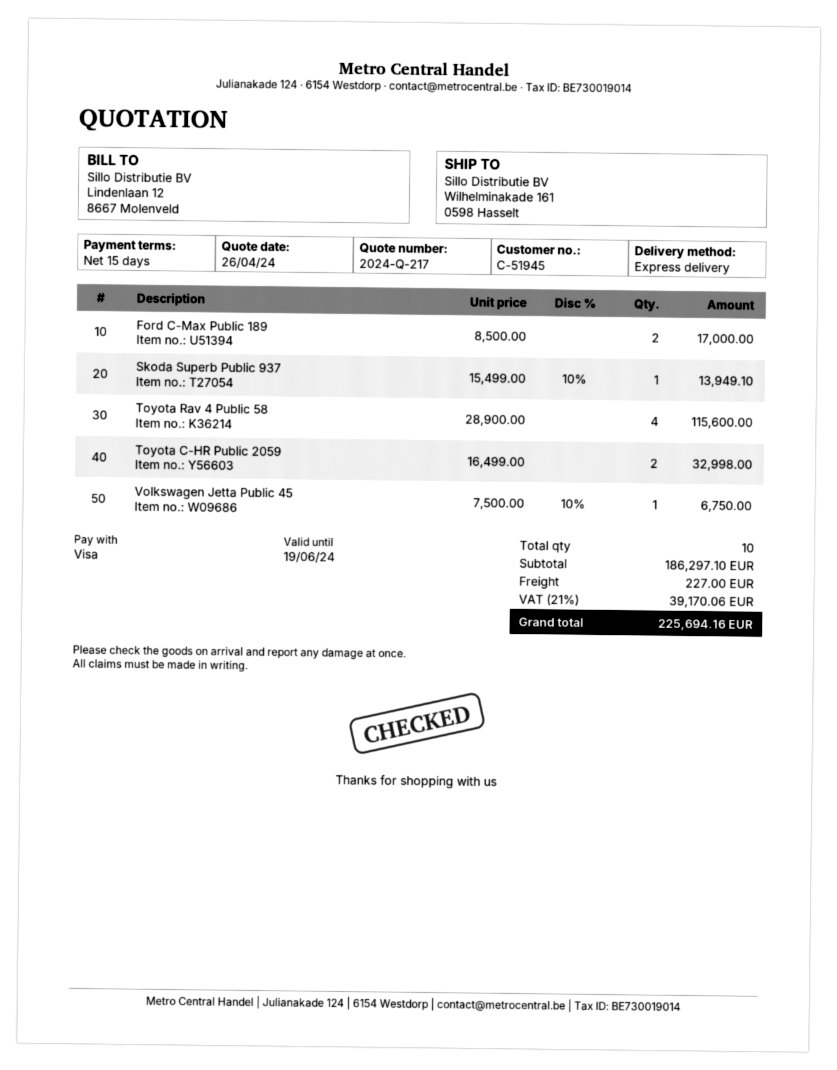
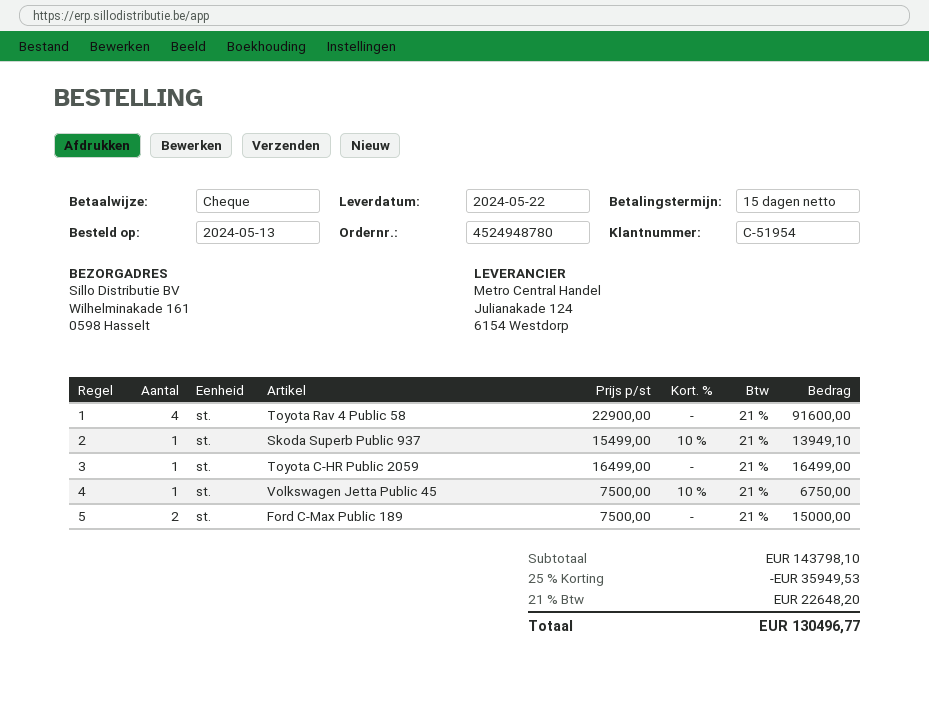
customer number: C-51945 -> C-51954
payment method: Visa -> cheque
Ford C-Max Public 189: 2 x 8500.00 = 17000.00 -> 2 x 7500.00 = 15000.00
Toyota Rav 4 Public 58: 4 x 28900.00 = 115600.00 -> 4 x 22900.00 = 91600.00
Toyota C-HR Public 2059: 2 x 16499.00 = 32998.00 -> 1 x 16499.00 = 16499.00
subtotal: 186297.10 -> 143798.10
discount: none -> 25% = 35949.53
shipping: 227.00 -> none
tax: 21% = 39170.06 -> 21% = 22648.20
total: 225694.16 -> 130496.77

